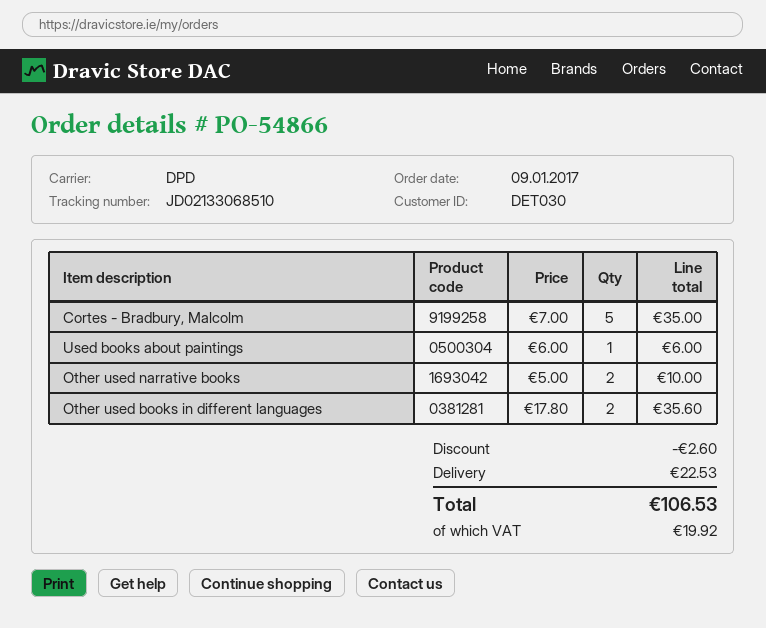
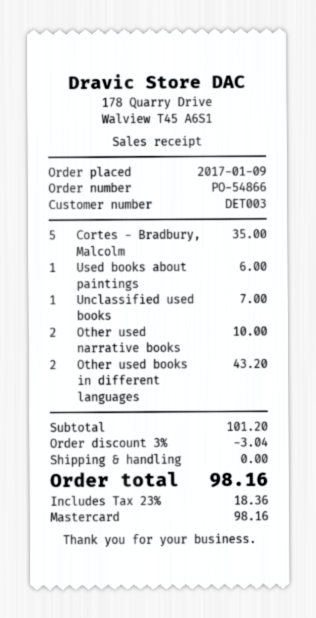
customer number: DET030 -> DET003
Other used books in different languages: 2 for 35.60 -> 2 for 43.20
Unclassified used books: none -> 1 for 7.00
discount: 2.60 -> 3.04
shipping: 22.53 -> 0.00
tax: 19.92 -> 18.36
total: 106.53 -> 98.16

